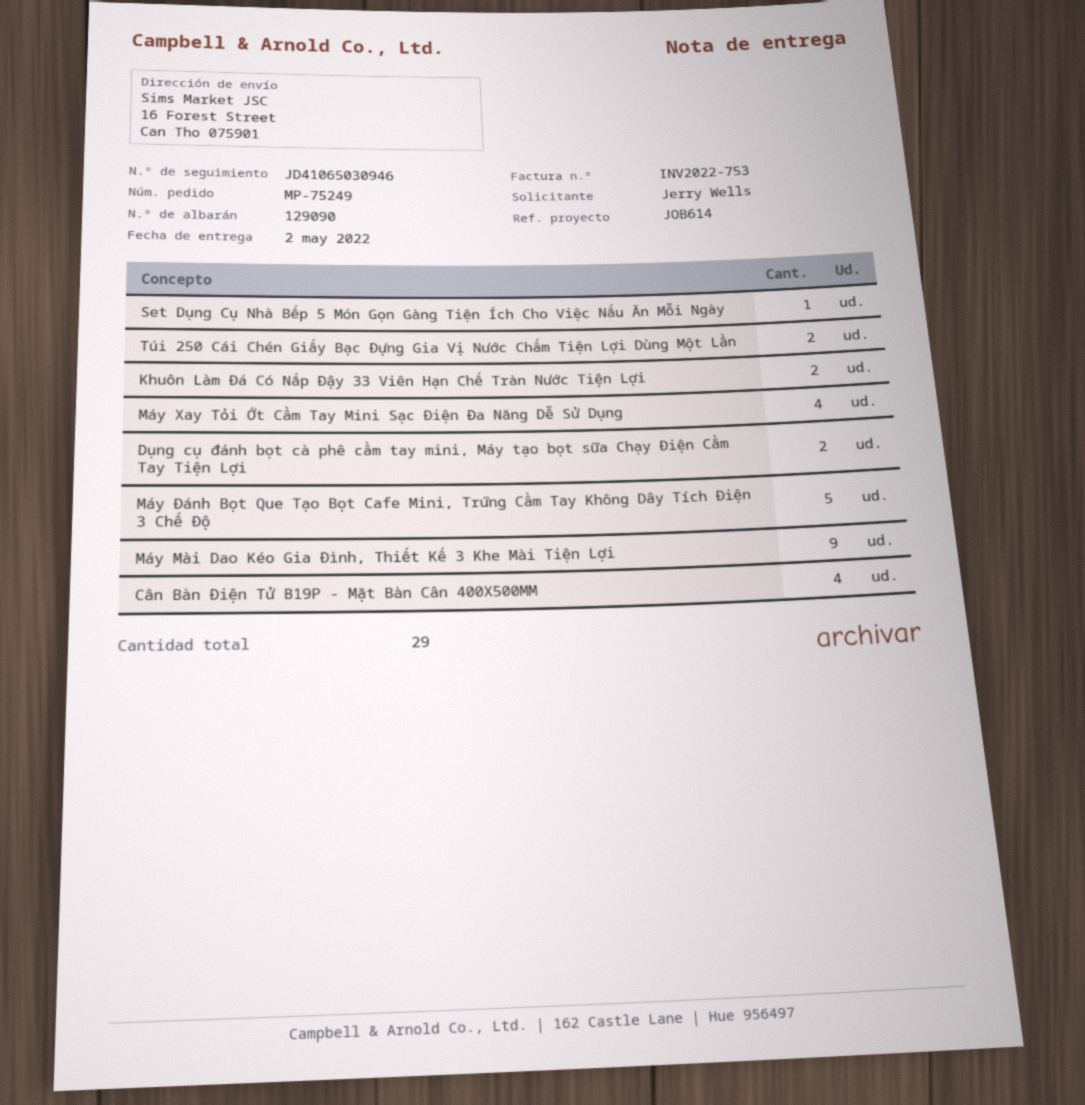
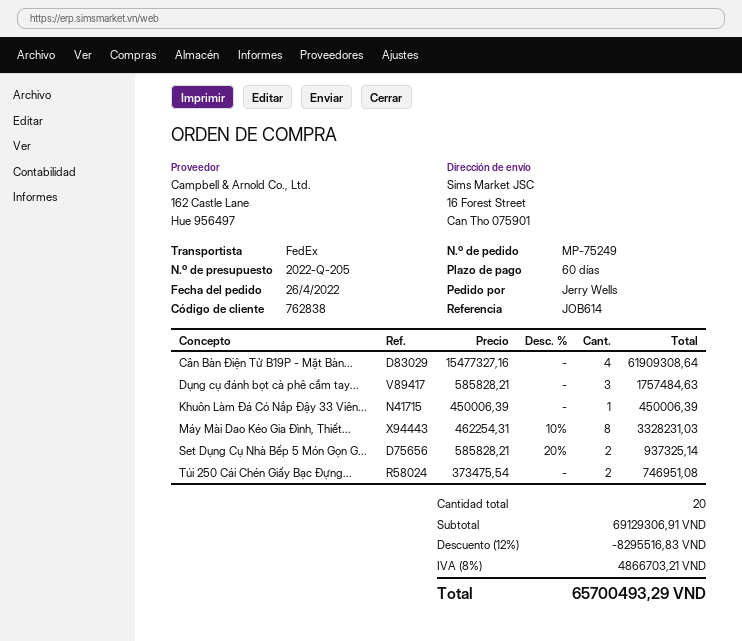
Set Dụng Cụ Nhà Bếp 5 Món Gọn Gàng Tiện Ích Cho Việc Nấu Ăn Mỗi Ngày: 1 -> 2
Khuôn Làm Đá Có Nắp Đậy 33 Viên Hạn Chế Tràn Nước Tiện Lợi: 2 -> 1
Máy Xay Tỏi Ớt Cầm Tay Mini Sạc Điện Đa Năng Dễ Sử Dụng: 4 -> none
Dụng cụ đánh bọt cà phê cầm tay mini, Máy tạo bọt sữa Chạy Điện Cầm Tay Tiện Lợi: 2 -> 3
Máy Đánh Bọt Que Tạo Bọt Cafe Mini, Trứng Cầm Tay Không Dây Tích Điện 3 Chế Độ: 5 -> none
Máy Mài Dao Kéo Gia Đình, Thiết Kế 3 Khe Mài Tiện Lợi: 9 -> 8
total quantity: 29 -> 20

